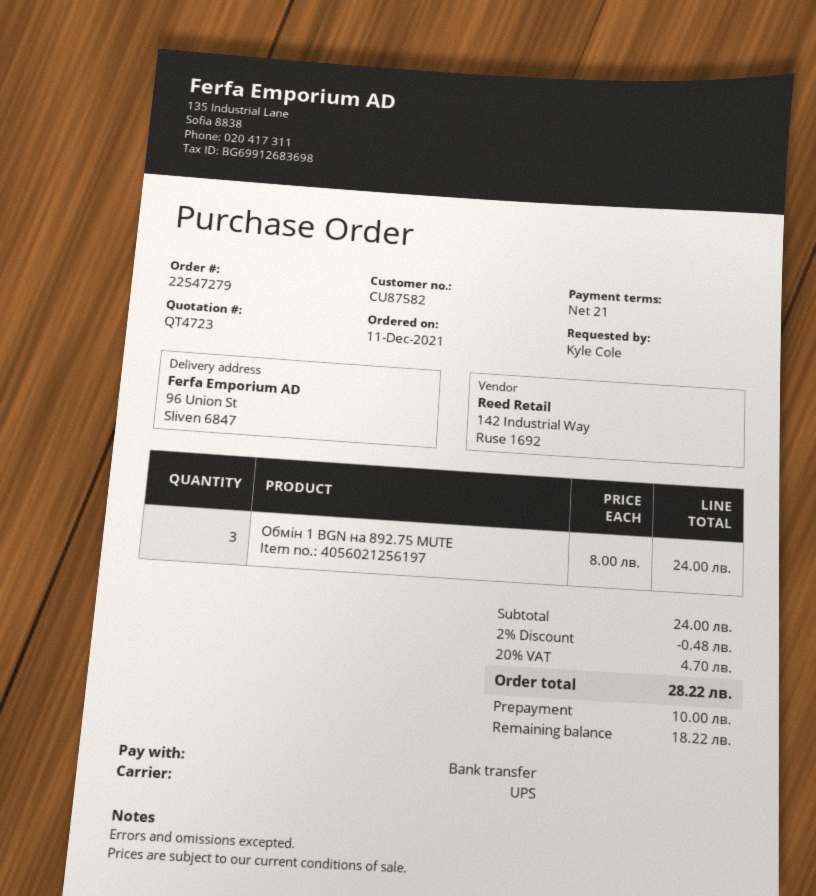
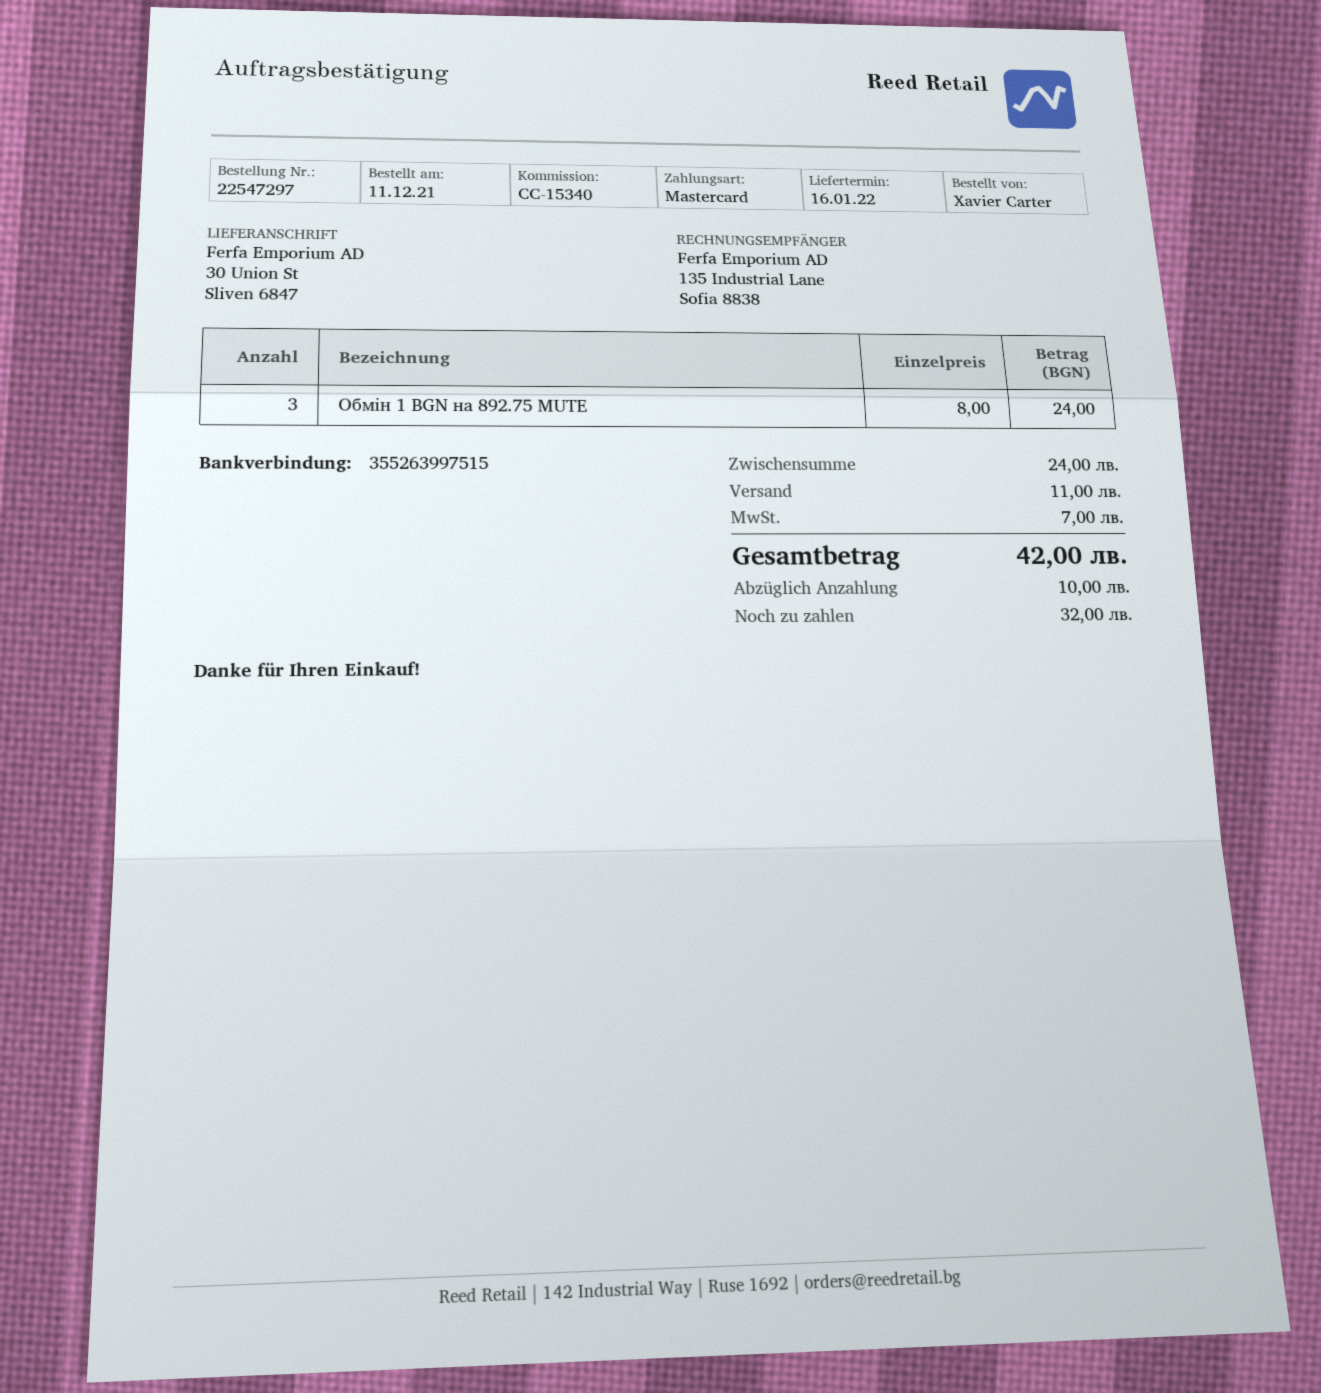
order number: 22547279 -> 22547297
ordered by: Kyle Cole -> Xavier Carter
payment method: bank transfer -> Mastercard
ship to: 96 Union St, Sliven 6847 -> 30 Union St, Sliven 6847
discount: 2% = 0.48 -> none
shipping: none -> 11.00
tax: 4.70 -> 7.00
total: 28.22 -> 42.00
balance: 18.22 -> 32.00

